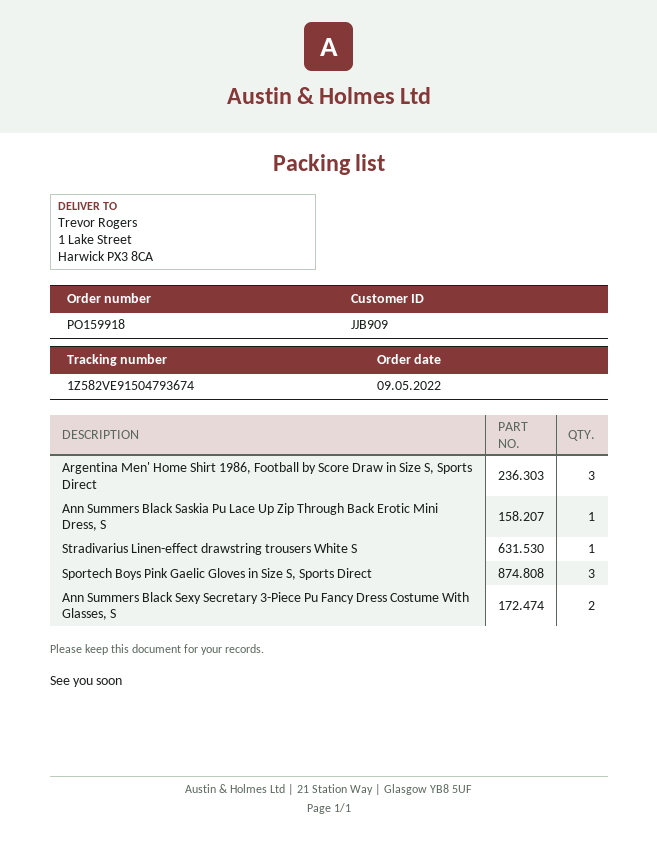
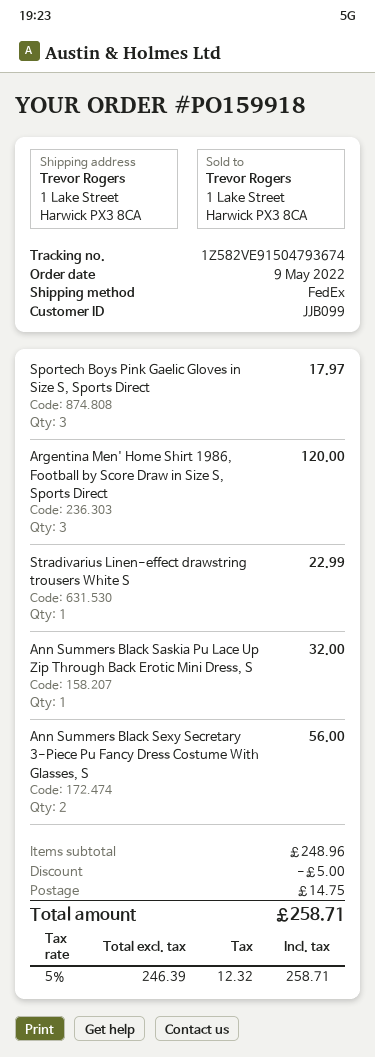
customer number: JJB909 -> JJB099

